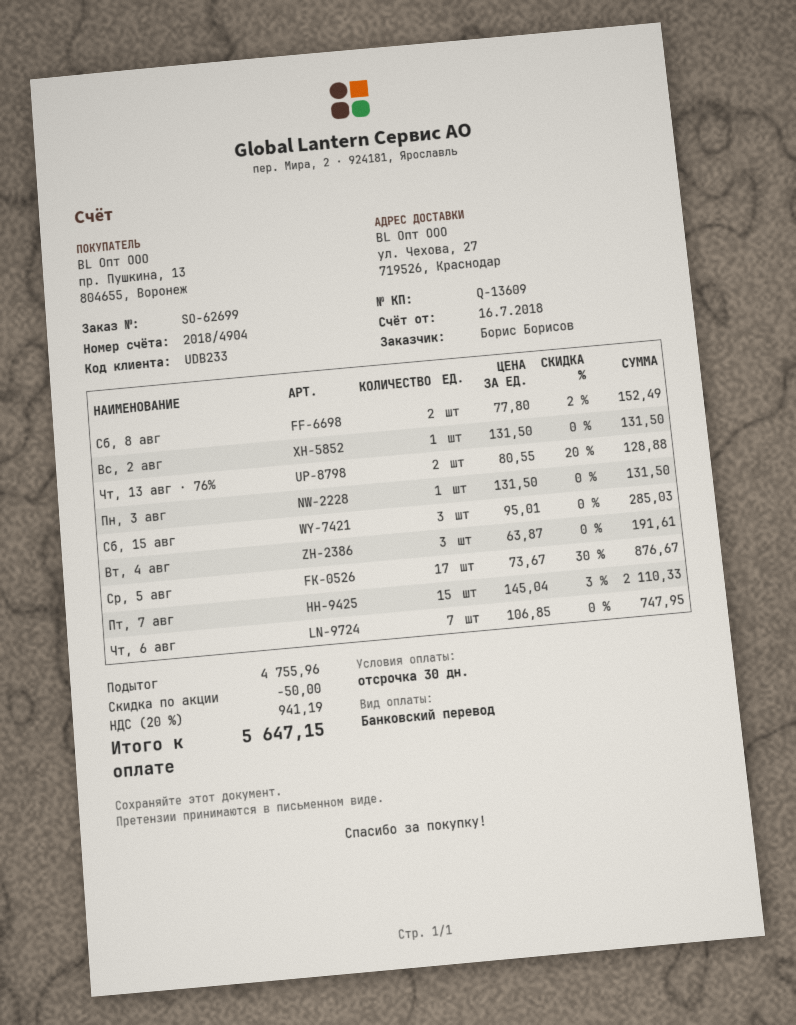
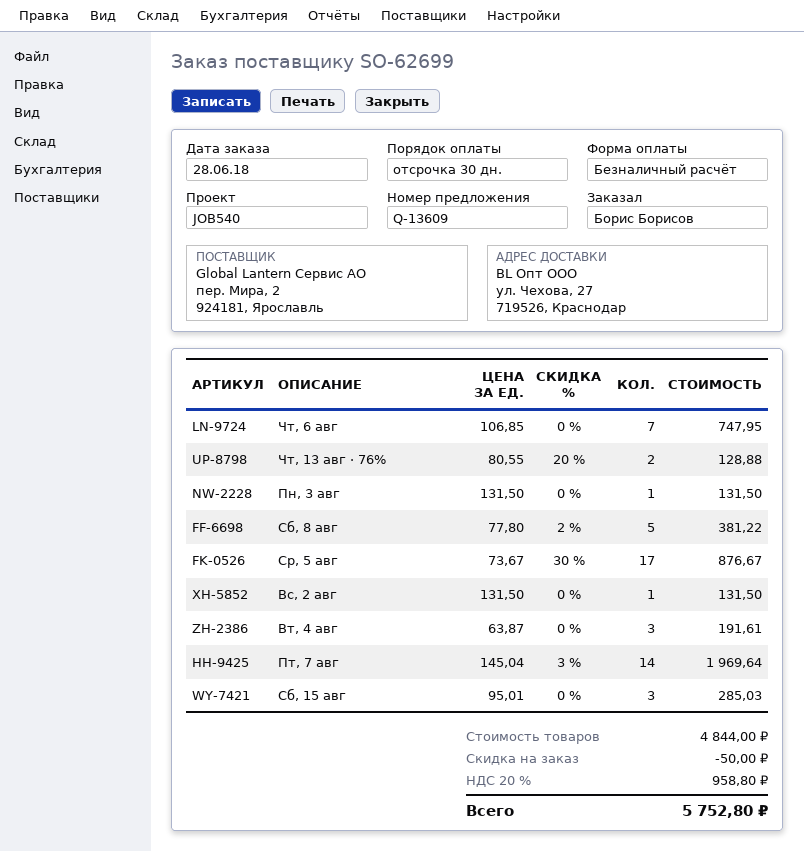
Сб, 8 авг: 2 x 77.80 - 2% = 152.49 -> 5 x 77.80 - 2% = 381.22
Пт, 7 авг: 15 x 145.04 - 3% = 2110.33 -> 14 x 145.04 - 3% = 1969.64
subtotal: 4755.96 -> 4844.00
tax: 20% = 941.19 -> 20% = 958.80
total: 5647.15 -> 5752.80

